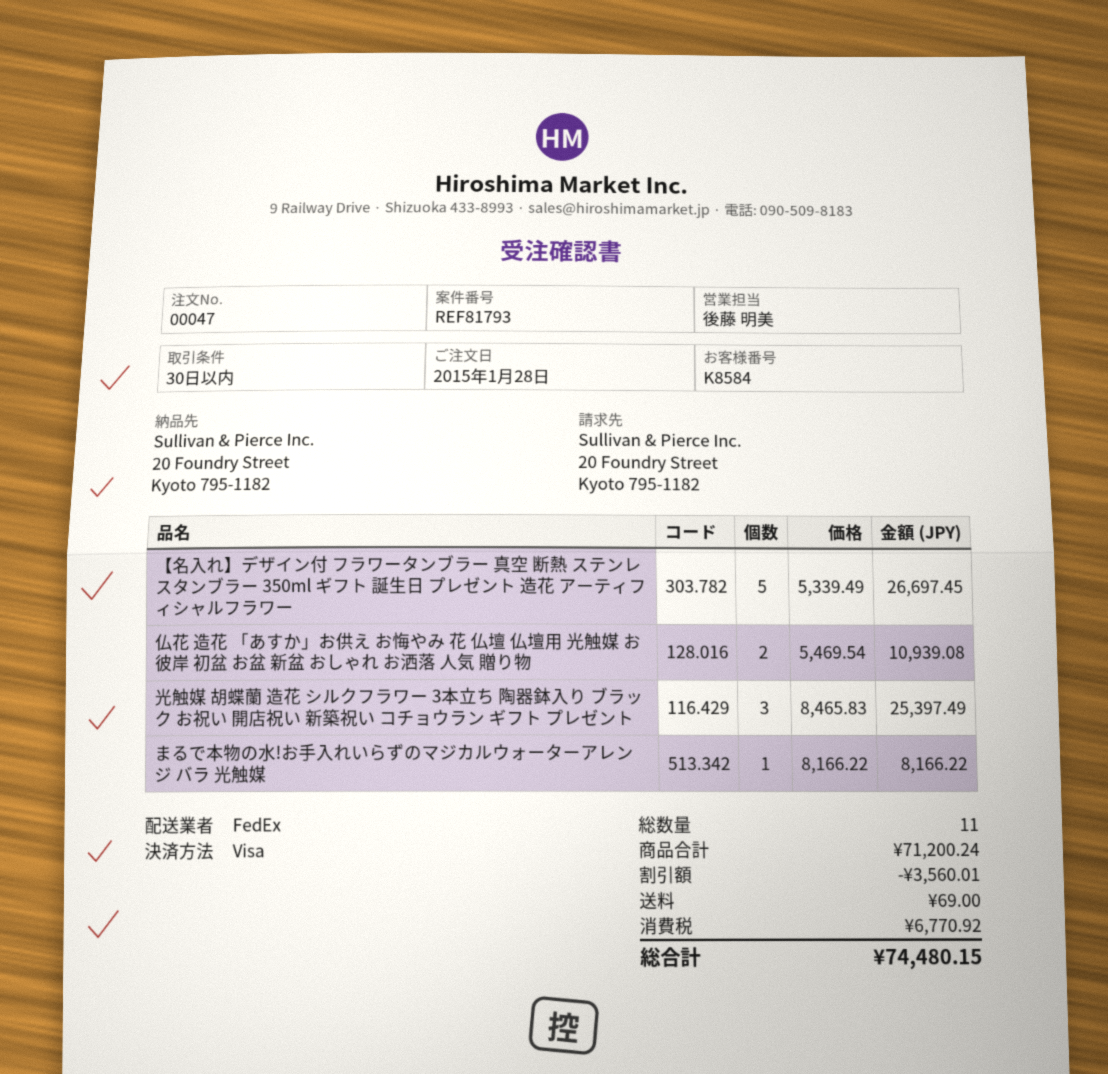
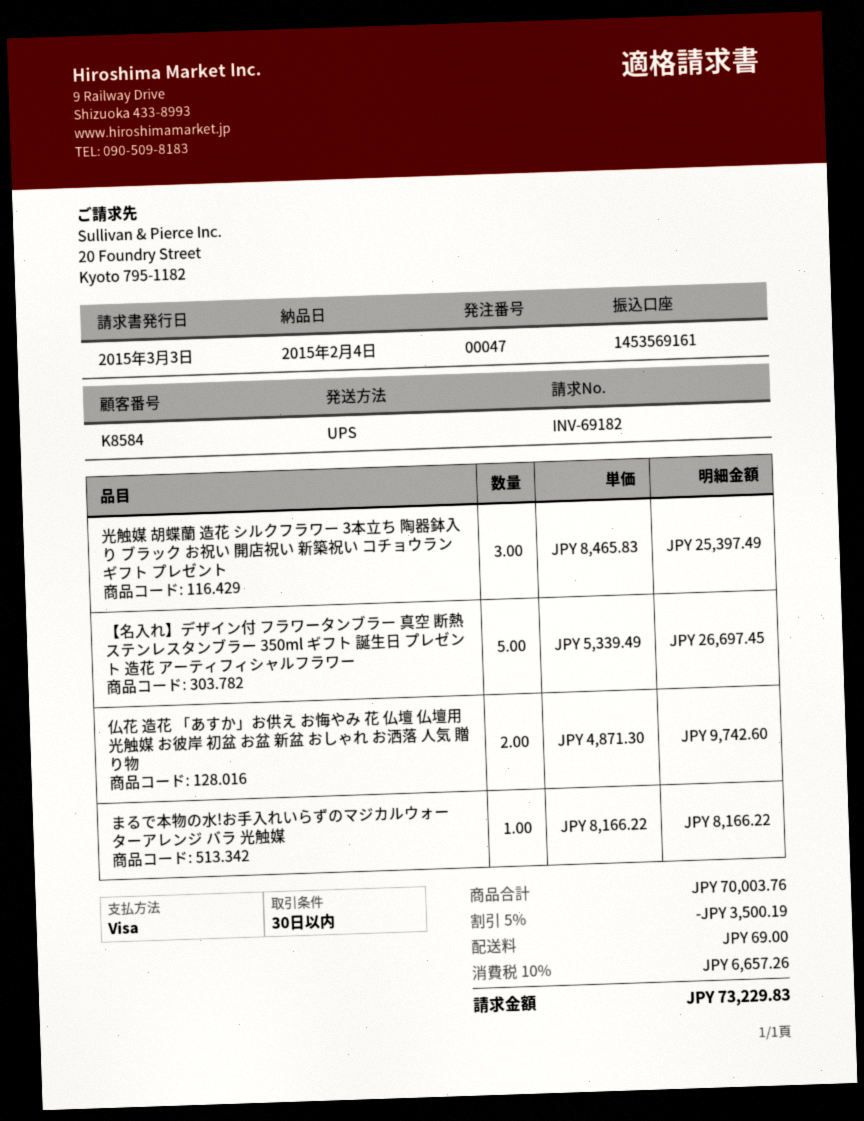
shipping method: FedEx -> UPS
仏花 造花 「あすか」お供え お悔やみ 花 仏壇 仏壇用 光触媒 お彼岸 初盆 お盆 新盆 おしゃれ お洒落 人気 贈り物: 2 x 5469.54 = 10939.08 -> 2 x 4871.30 = 9742.60
subtotal: 71200.24 -> 70003.76
discount: 3560.01 -> 3500.19
tax: 6770.92 -> 6657.26
total: 74480.15 -> 73229.83

